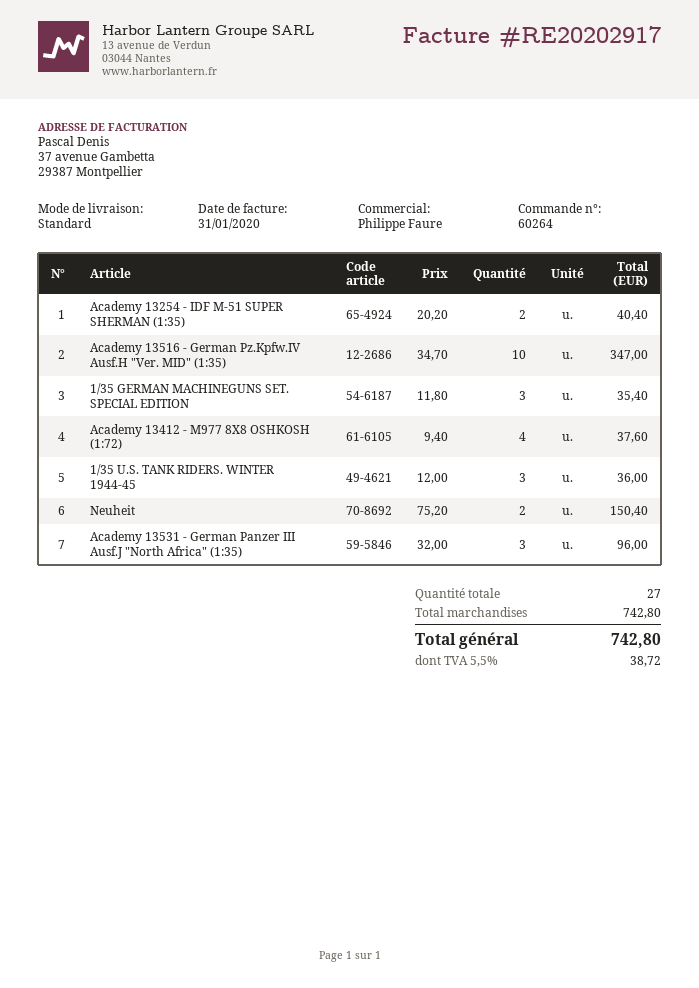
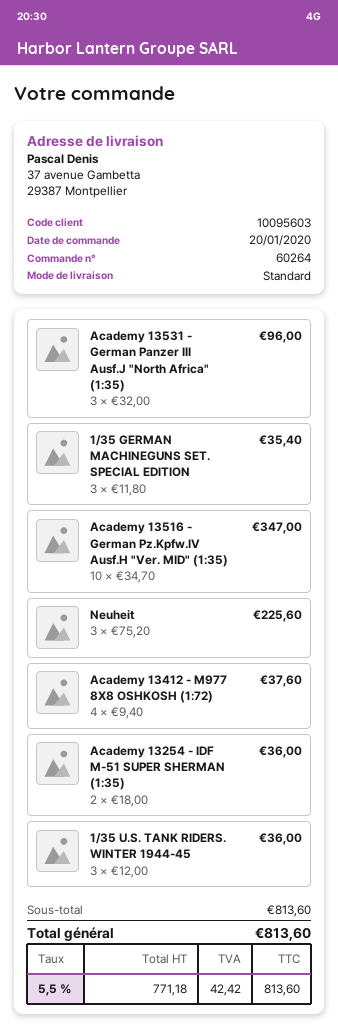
Academy 13254 - IDF M-51 SUPER SHERMAN (1:35): 2 x 20.20 = 40.40 -> 2 x 18.00 = 36.00
Neuheit: 2 x 75.20 = 150.40 -> 3 x 75.20 = 225.60
subtotal: 742.80 -> 813.60
tax: 5.5% = 38.72 -> 5.5% = 42.42
total: 742.80 -> 813.60

